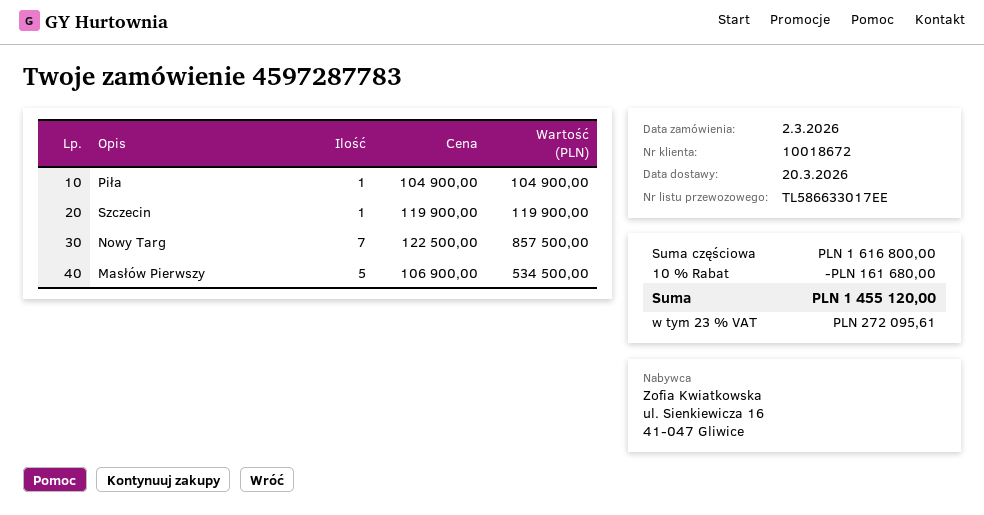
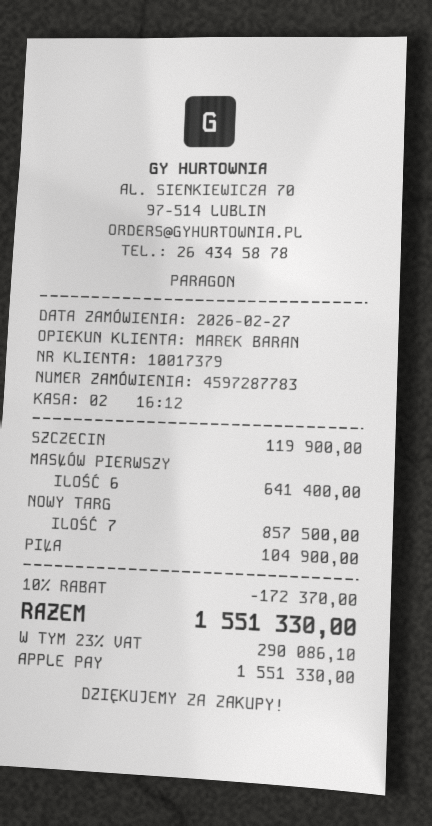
order date: 2026-03-02 -> 2026-02-27
customer number: 10018672 -> 10017379
Masłów Pierwszy: 5 for 534500.00 -> 6 for 641400.00
discount: 10% = 161680.00 -> 10% = 172370.00
tax: 23% = 272095.61 -> 23% = 290086.10
total: 1455120.00 -> 1551330.00

